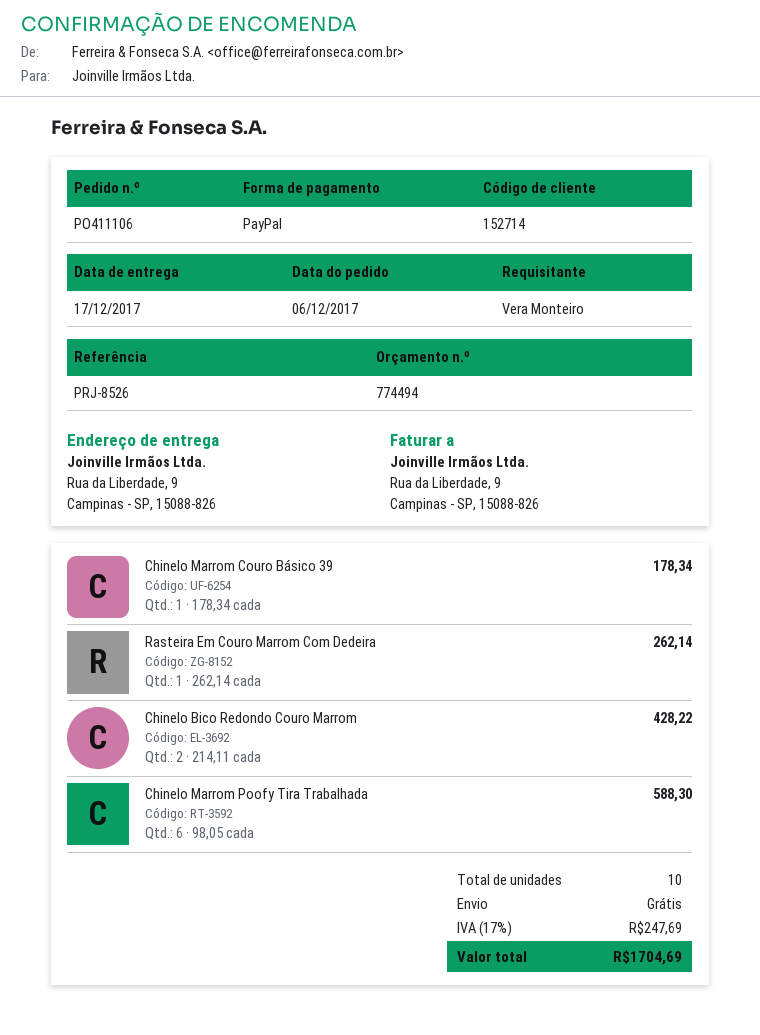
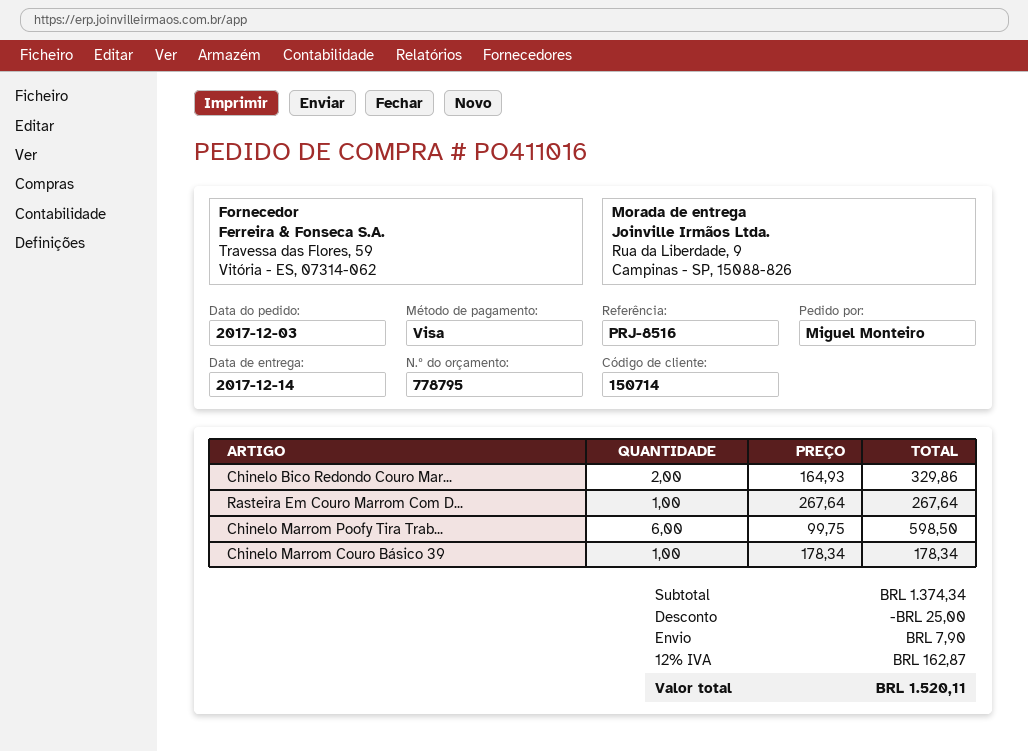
quote number: 774494 -> 778795
order number: PO411106 -> PO411016
order date: 2017-12-06 -> 2017-12-03
delivery date: 2017-12-17 -> 2017-12-14
customer number: 152714 -> 150714
reference: PRJ-8526 -> PRJ-8516
ordered by: Vera Monteiro -> Miguel Monteiro
payment method: PayPal -> Visa
Rasteira Em Couro Marrom Com Dedeira: 1 x 262.14 = 262.14 -> 1 x 267.64 = 267.64
Chinelo Bico Redondo Couro Marrom: 2 x 214.11 = 428.22 -> 2 x 164.93 = 329.86
Chinelo Marrom Poofy Tira Trabalhada: 6 x 98.05 = 588.30 -> 6 x 99.75 = 598.50
discount: none -> 25.00
shipping: 0.00 -> 7.90
tax: 17% = 247.69 -> 12% = 162.87
total: 1704.69 -> 1520.11

